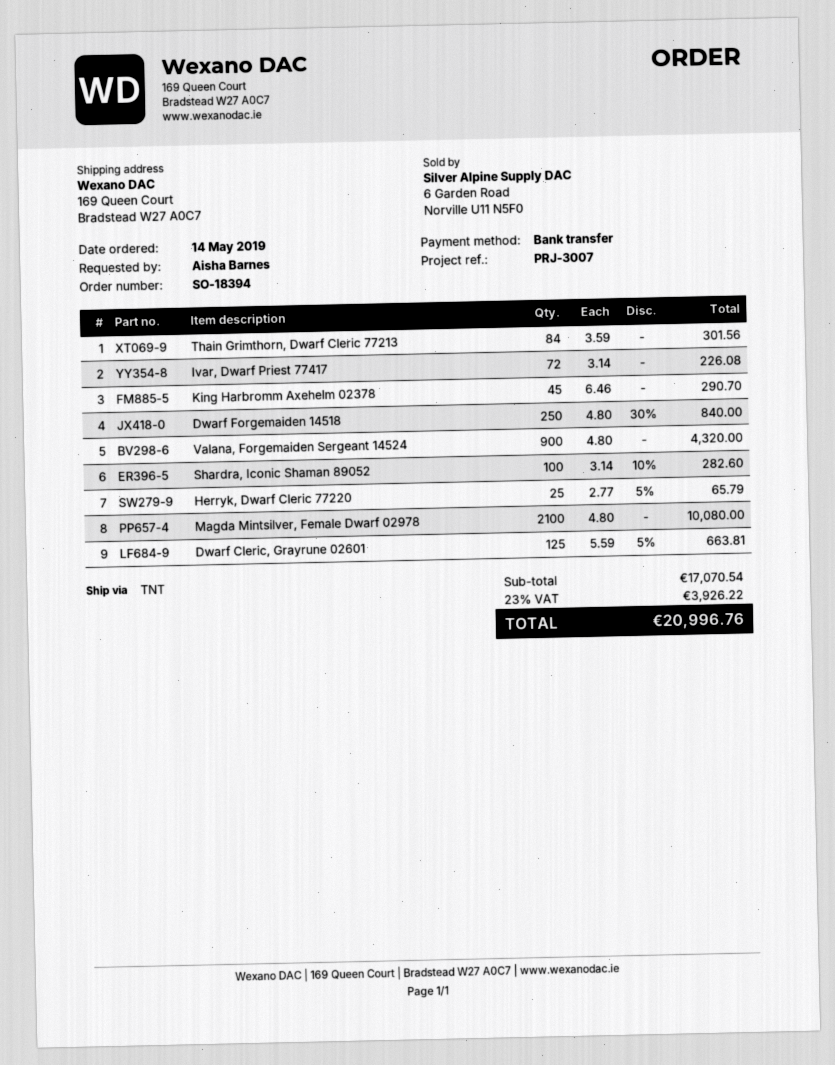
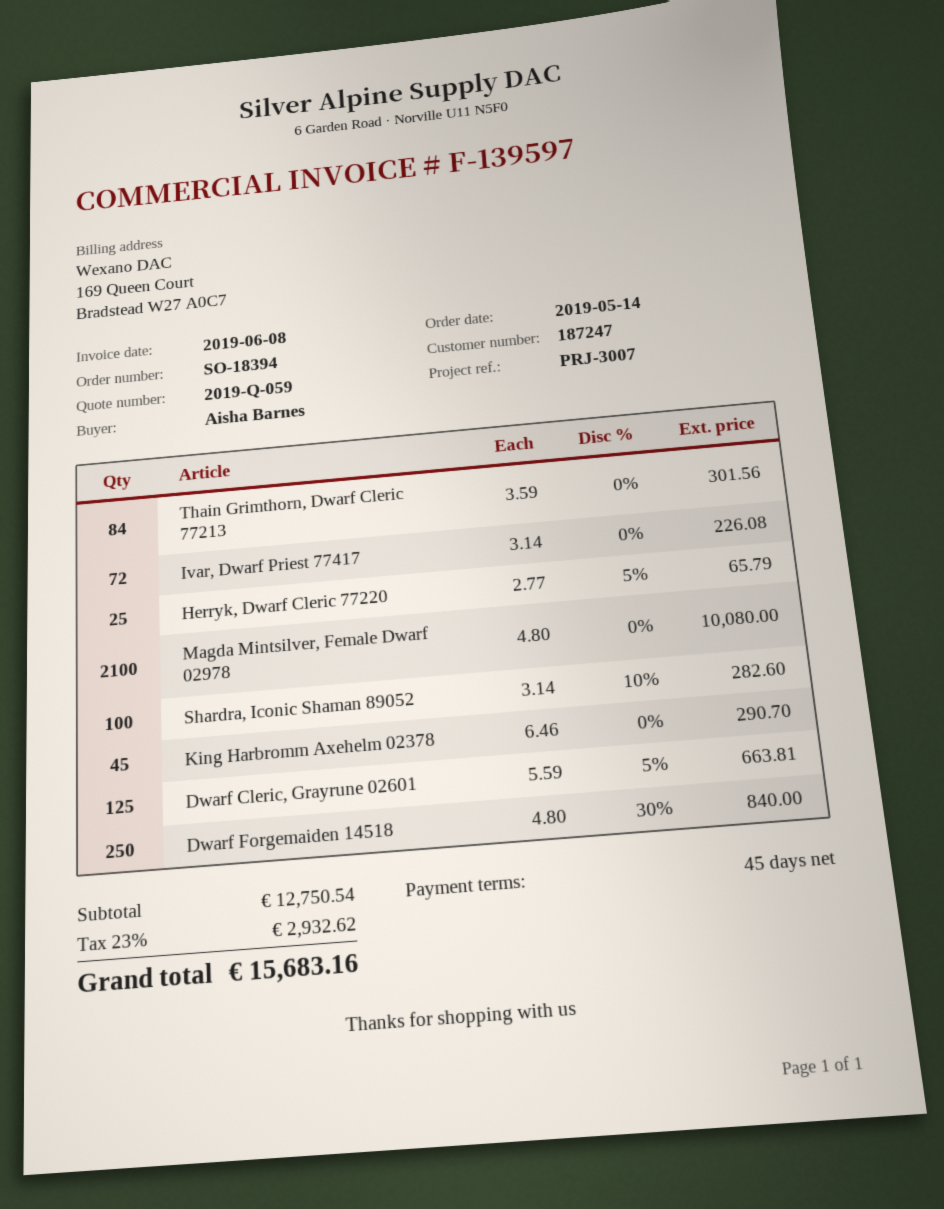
Valana, Forgemaiden Sergeant 14524: 900 x 4.80 = 4320.00 -> none
subtotal: 17070.54 -> 12750.54
tax: 23% = 3926.22 -> 23% = 2932.62
total: 20996.76 -> 15683.16

